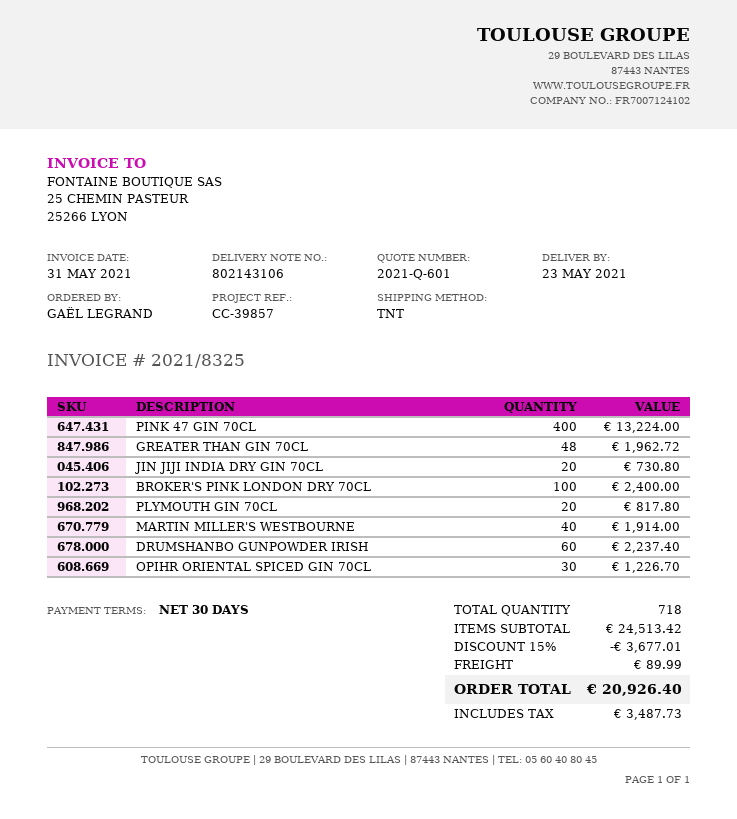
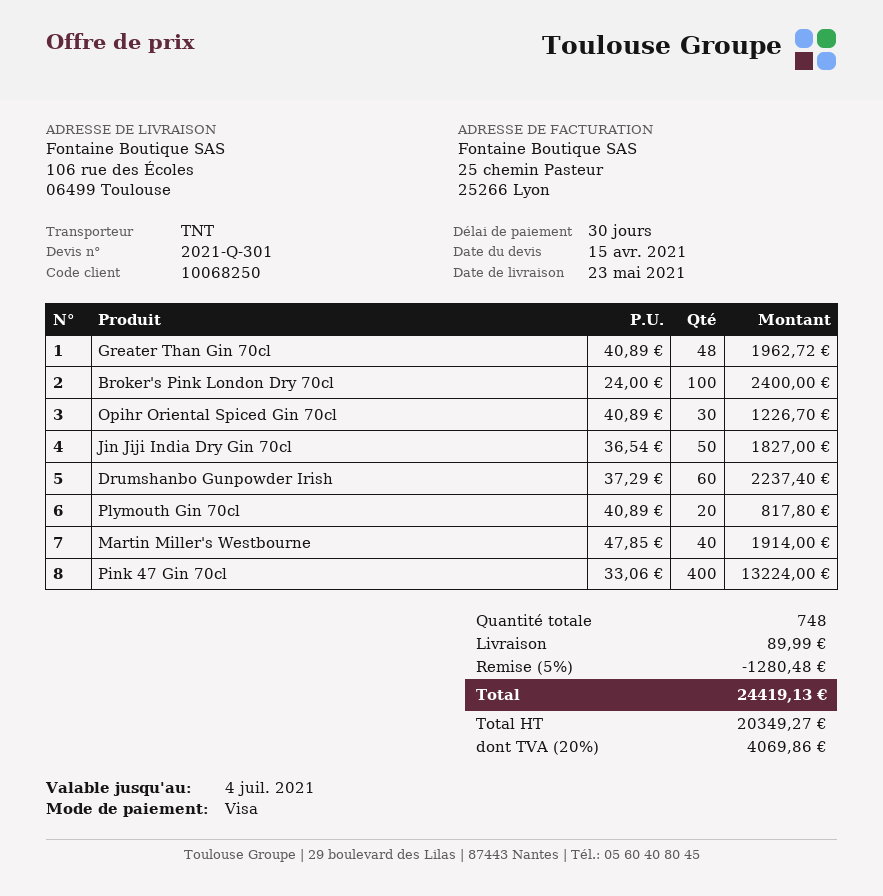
quote number: 2021-Q-601 -> 2021-Q-301
JIN JIJI INDIA DRY GIN 70CL: 20 for 730.80 -> 50 for 1827.00
total quantity: 718 -> 748
discount: 15% = 3677.01 -> 5% = 1280.48
tax: 3487.73 -> 4069.86
total: 20926.40 -> 24419.13

